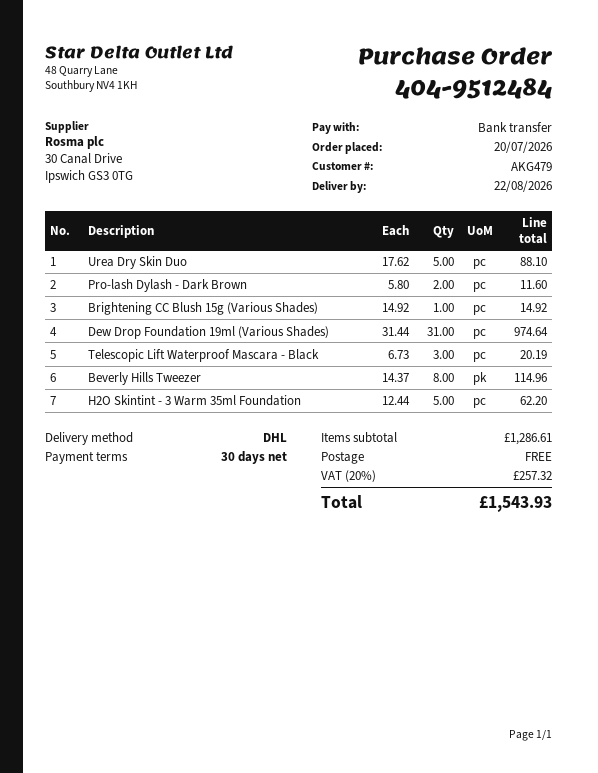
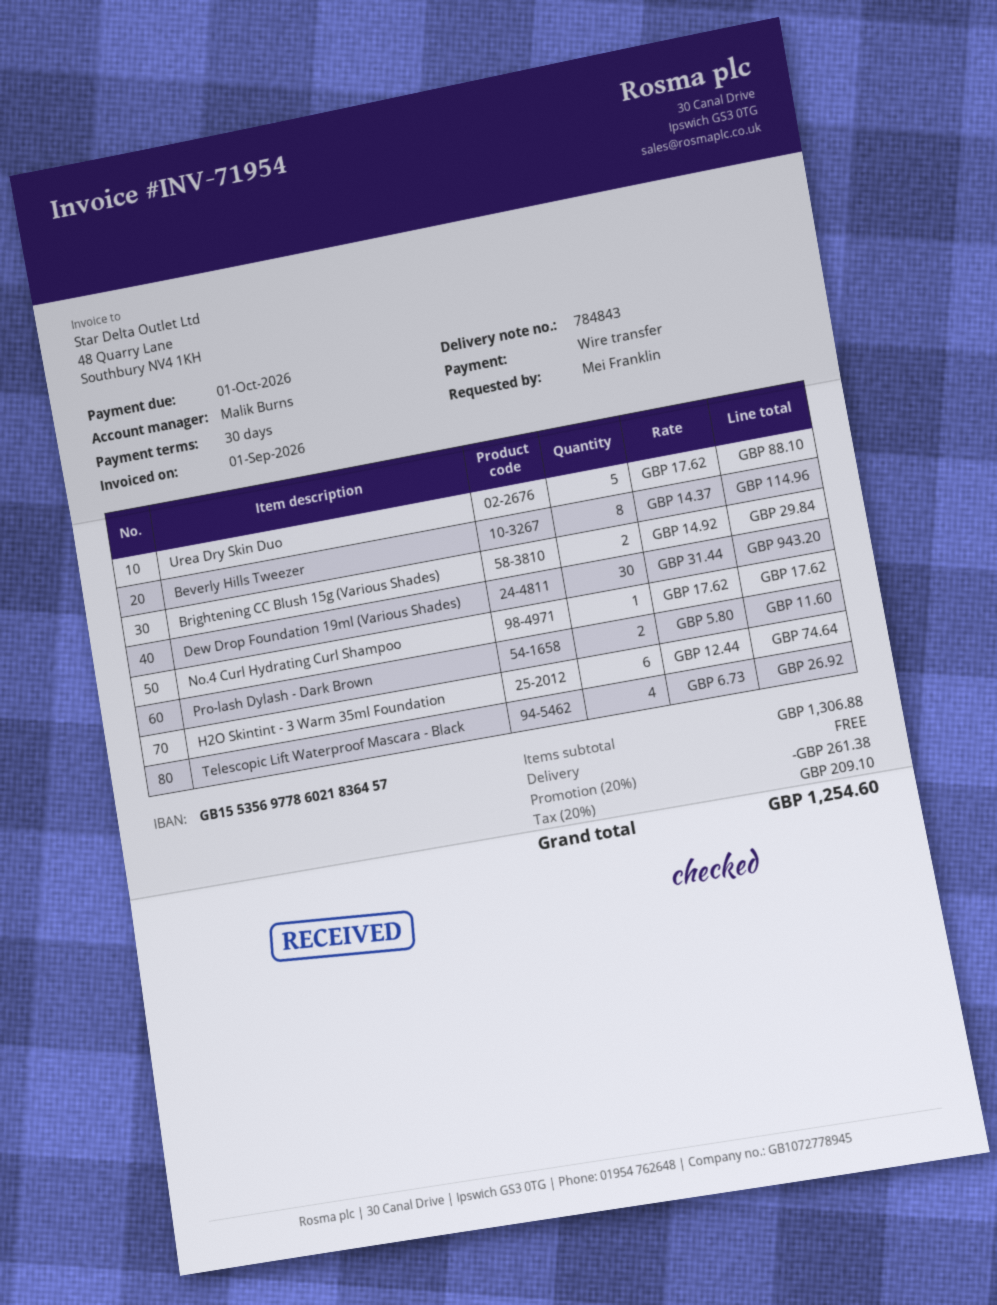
Brightening CC Blush 15g (Various Shades): 1 x 14.92 = 14.92 -> 2 x 14.92 = 29.84
Dew Drop Foundation 19ml (Various Shades): 31 x 31.44 = 974.64 -> 30 x 31.44 = 943.20
Telescopic Lift Waterproof Mascara - Black: 3 x 6.73 = 20.19 -> 4 x 6.73 = 26.92
H2O Skintint - 3 Warm 35ml Foundation: 5 x 12.44 = 62.20 -> 6 x 12.44 = 74.64
No.4 Curl Hydrating Curl Shampoo: none -> 1 x 17.62 = 17.62
subtotal: 1286.61 -> 1306.88
discount: none -> 20% = 261.38
tax: 20% = 257.32 -> 20% = 209.10
total: 1543.93 -> 1254.60

